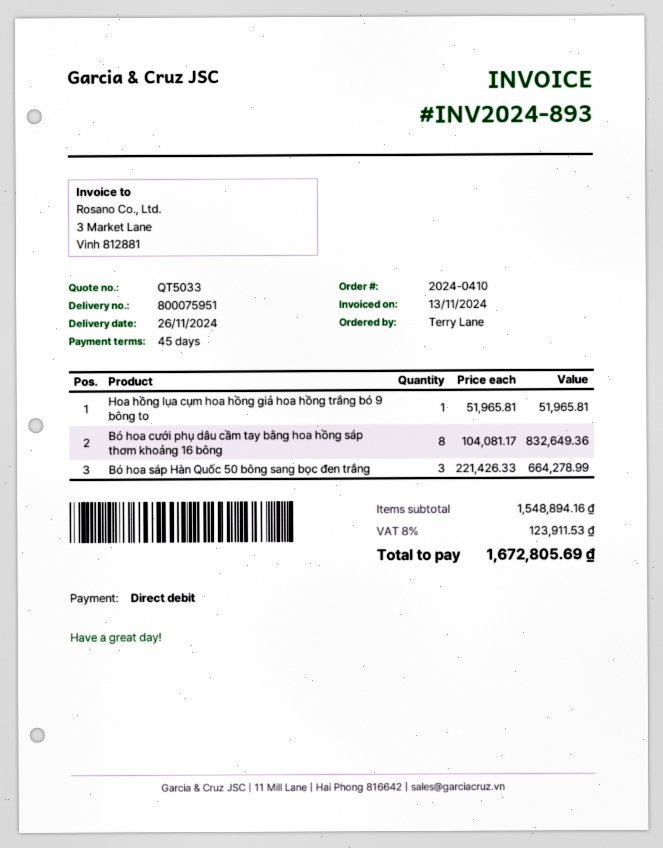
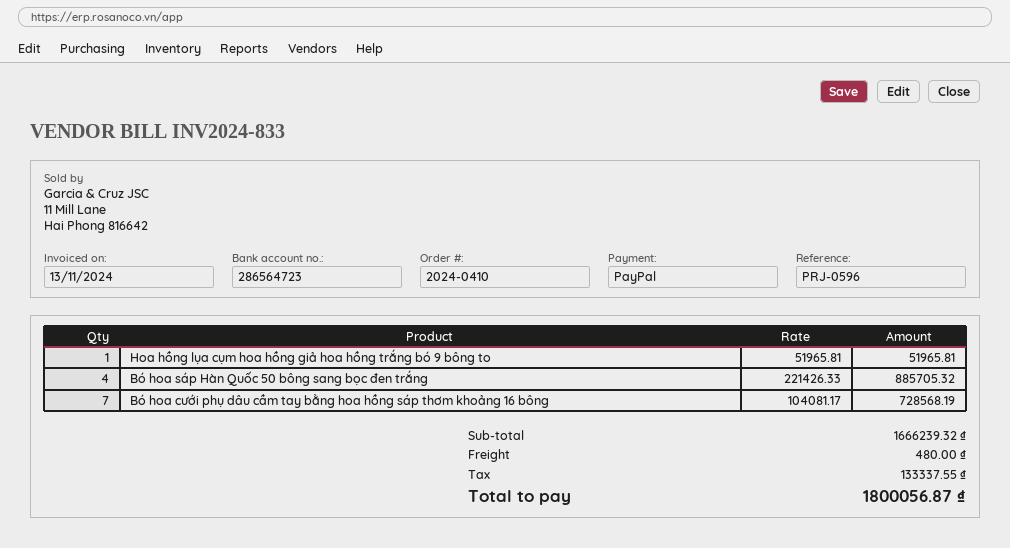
invoice number: INV2024-893 -> INV2024-833
payment method: direct debit -> PayPal
Bó hoa cưới phụ dâu cầm tay bằng hoa hồng sáp thơm khoảng 16 bông: 8 x 104081.17 = 832649.36 -> 7 x 104081.17 = 728568.19
Bó hoa sáp Hàn Quốc 50 bông sang bọc đen trắng: 3 x 221426.33 = 664278.99 -> 4 x 221426.33 = 885705.32
subtotal: 1548894.16 -> 1666239.32
shipping: none -> 480.00
tax: 123911.53 -> 133337.55
total: 1672805.69 -> 1800056.87

